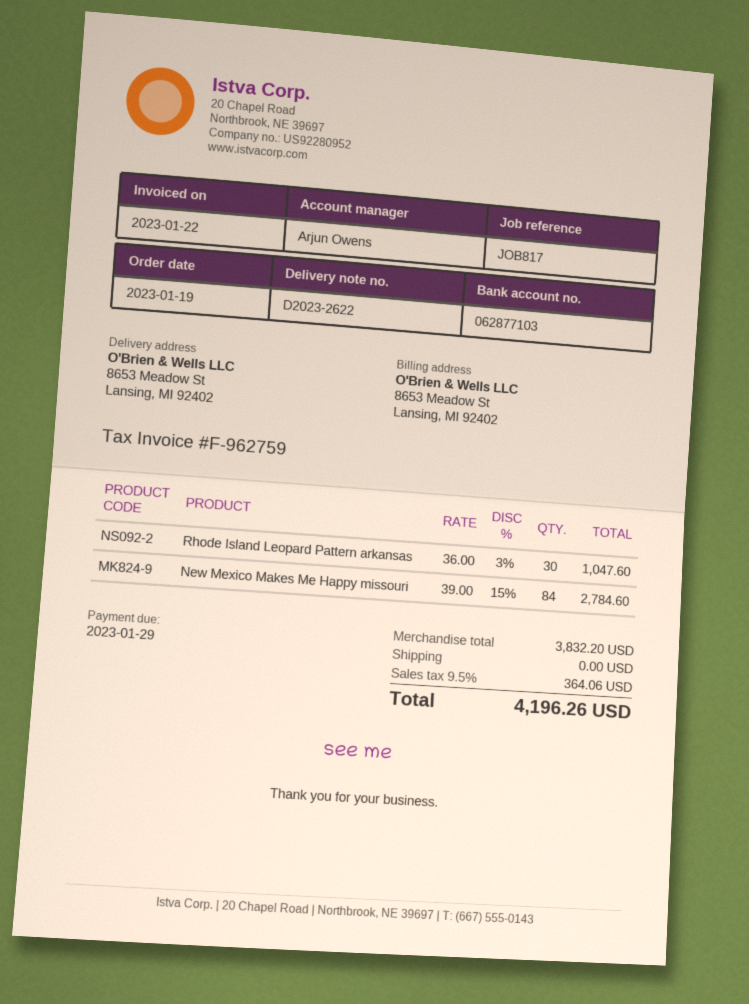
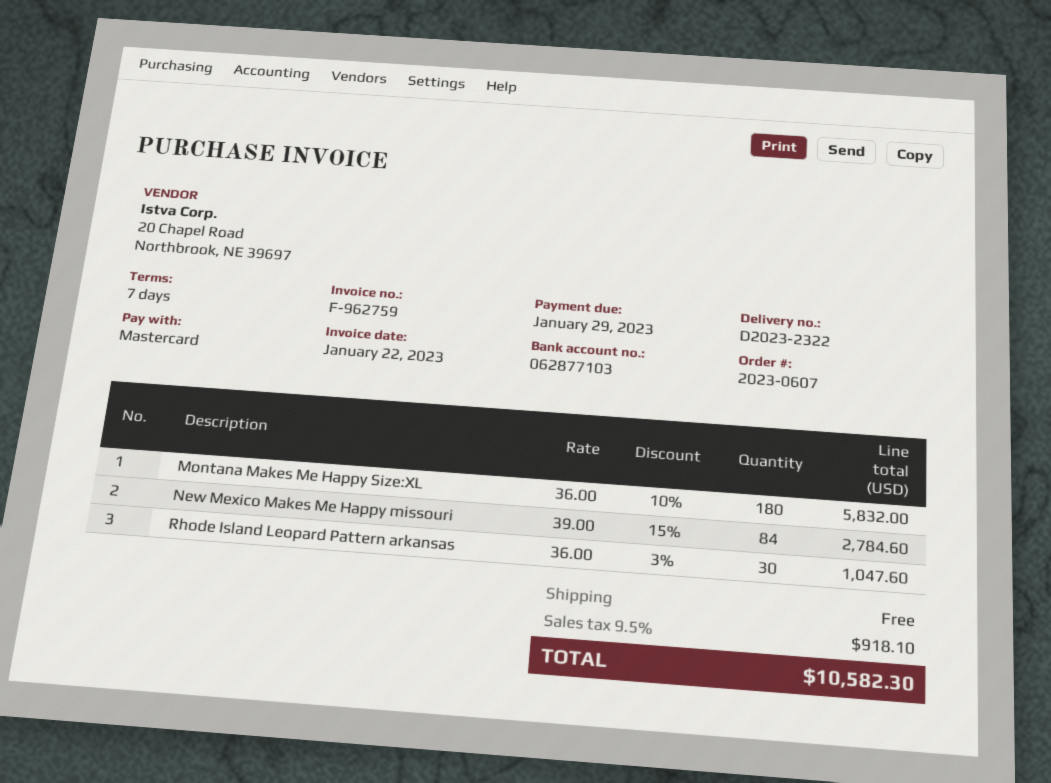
delivery note number: D2023-2622 -> D2023-2322
Montana Makes Me Happy Size:XL: none -> 180 x 36.00 - 10% = 5832.00
tax: 9.5% = 364.06 -> 9.5% = 918.10
total: 4196.26 -> 10582.30

